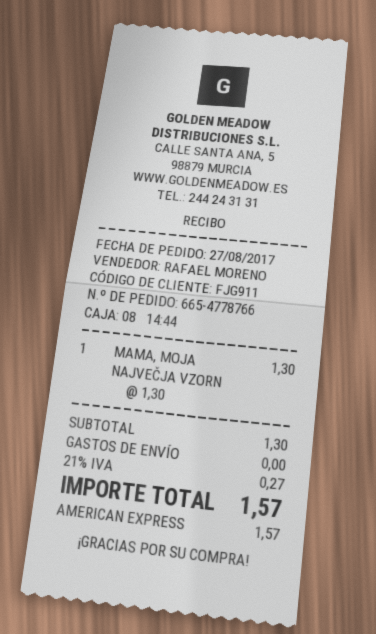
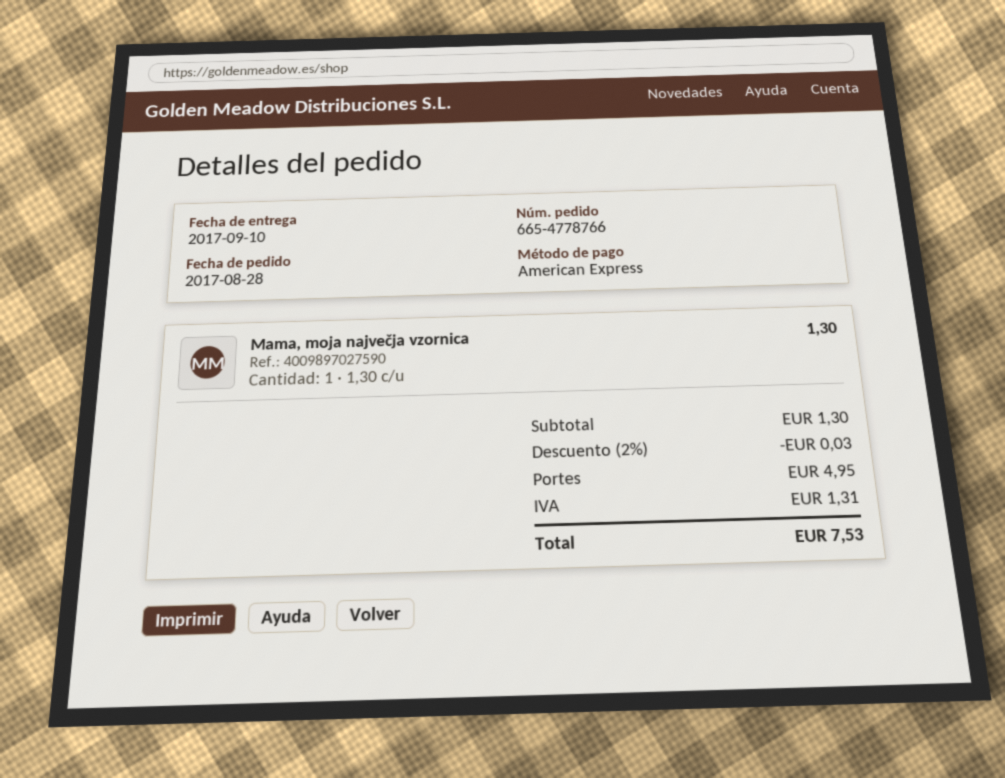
order date: 2017-08-27 -> 2017-08-28
discount: none -> 2% = 0.03
shipping: 0.00 -> 4.95
tax: 0.27 -> 1.31
total: 1.57 -> 7.53

